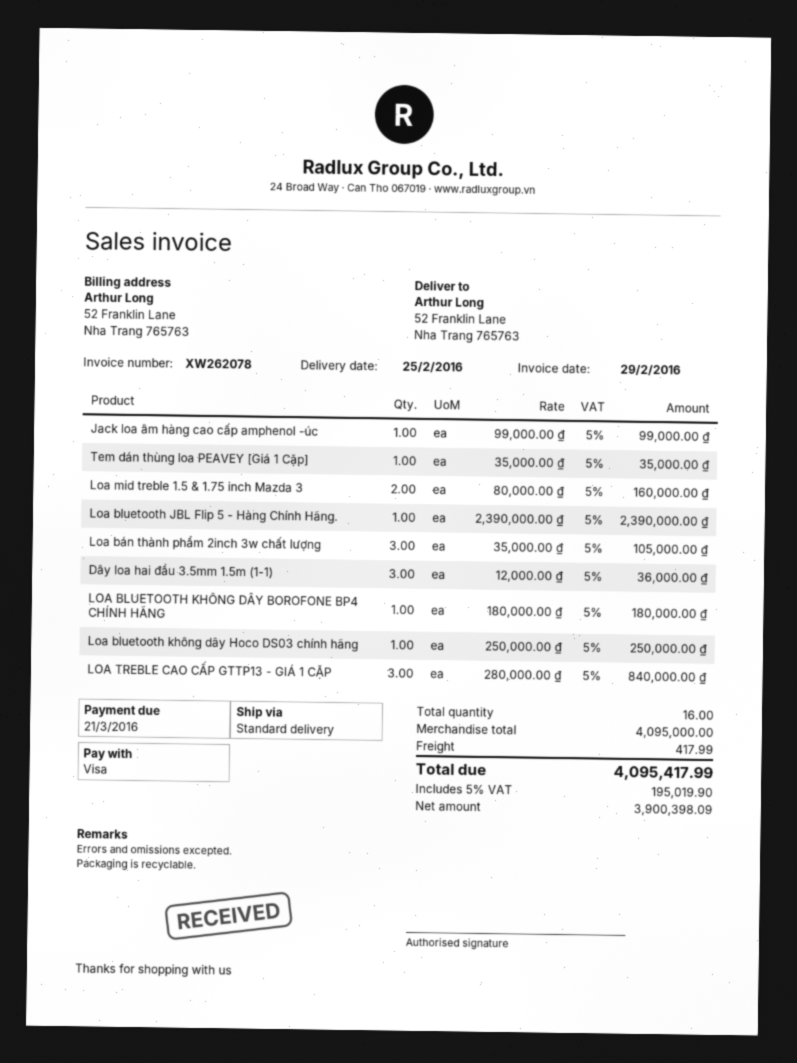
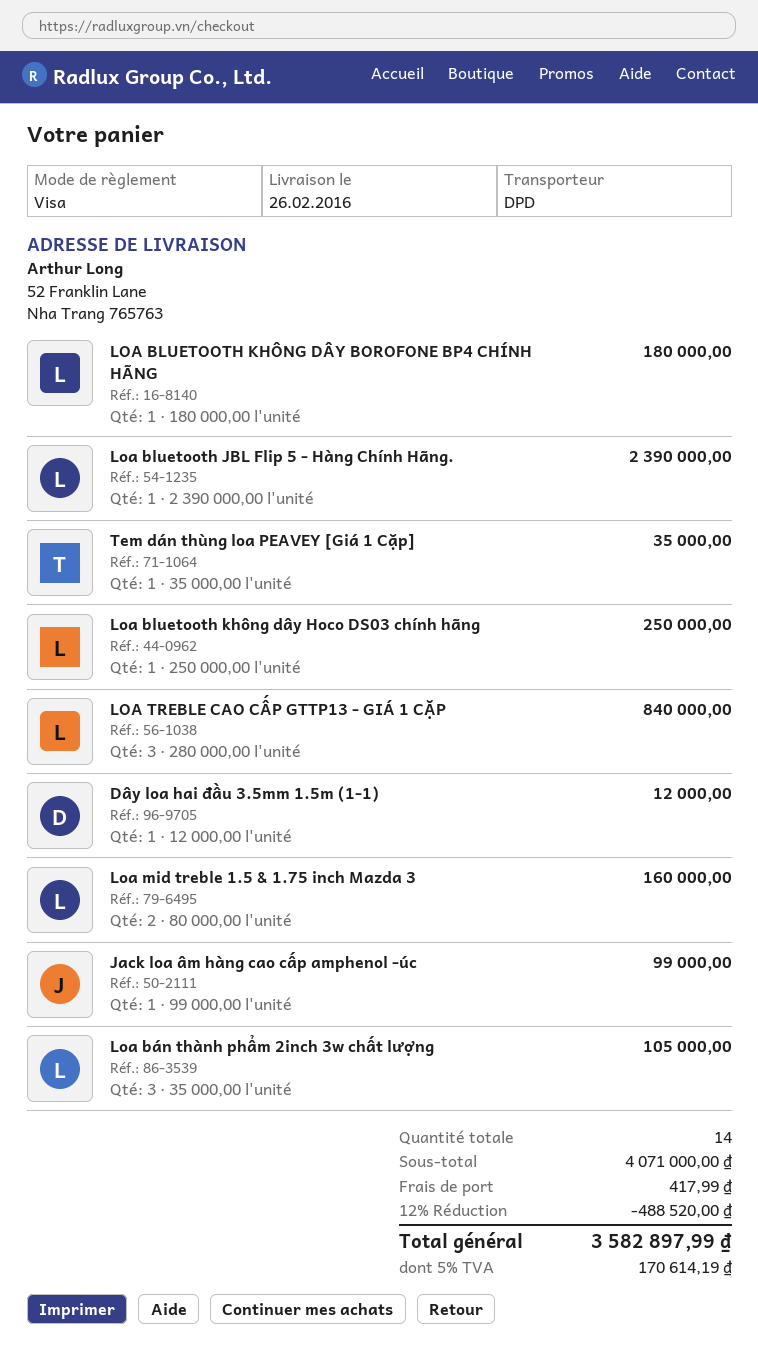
delivery date: 2016-02-25 -> 2016-02-26
shipping method: standard -> DPD
Dây loa hai đầu 3.5mm 1.5m (1-1): 3 x 12000.00 = 36000.00 -> 1 x 12000.00 = 12000.00
total quantity: 16 -> 14
subtotal: 4095000.00 -> 4071000.00
discount: none -> 12% = 488520.00
tax: 5% = 195019.90 -> 5% = 170614.19
total: 4095417.99 -> 3582897.99

